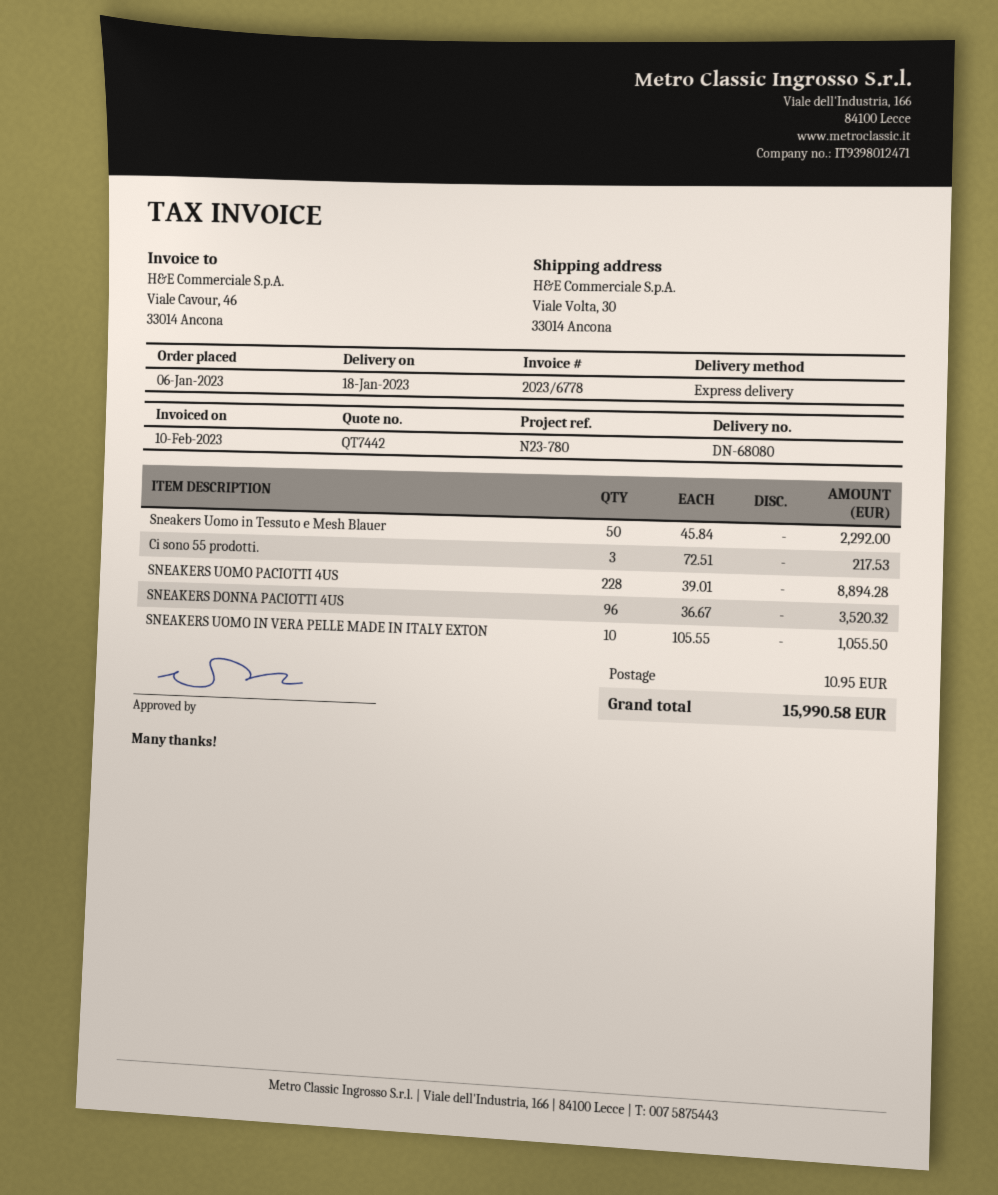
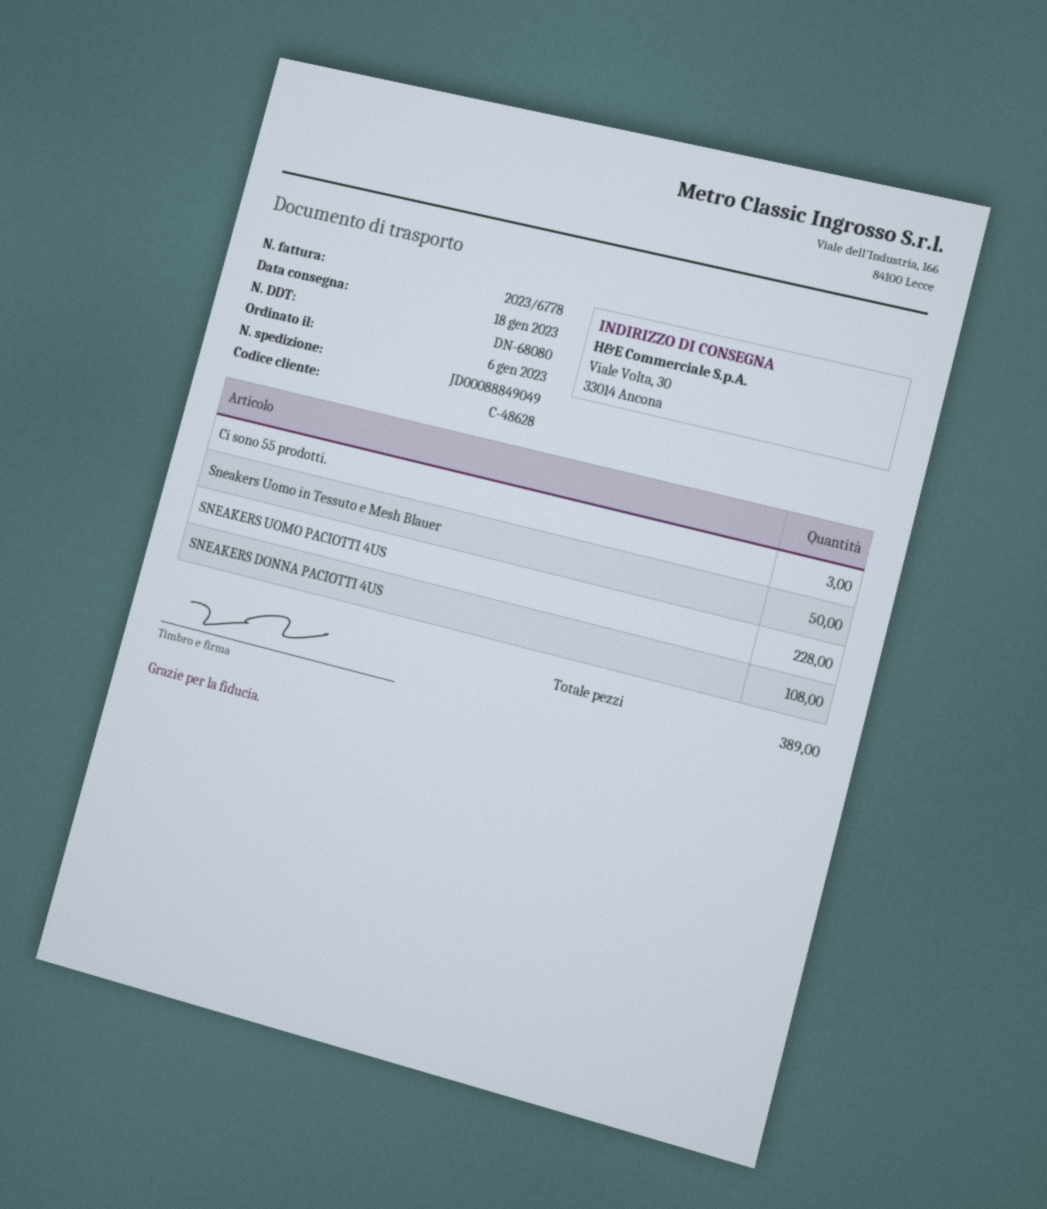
SNEAKERS DONNA PACIOTTI 4US: 96 -> 108
SNEAKERS UOMO IN VERA PELLE MADE IN ITALY EXTON: 10 -> none

